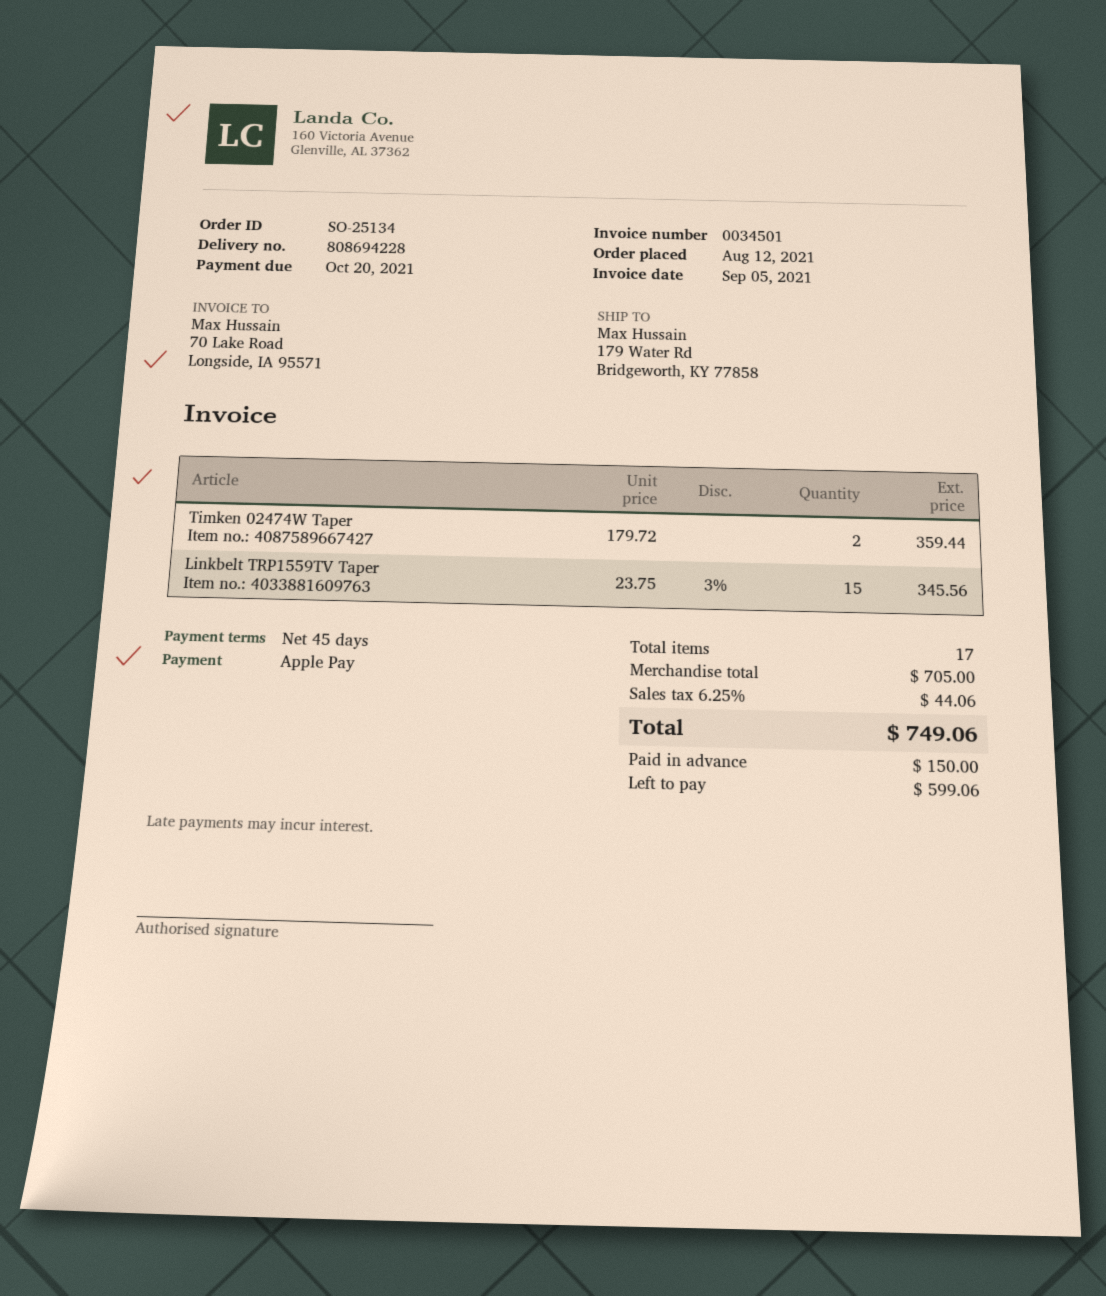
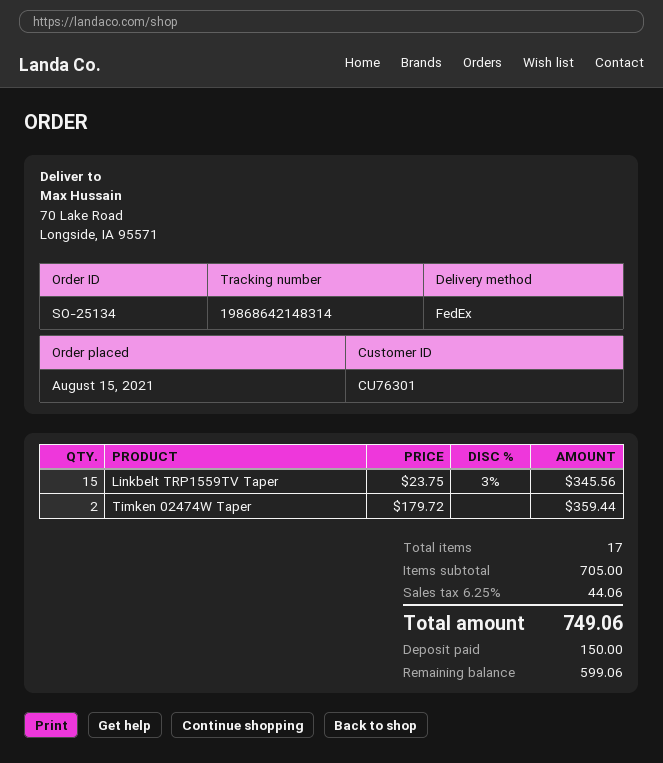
order date: 2021-08-12 -> 2021-08-15
ship to: 179 Water Rd, Bridgeworth, KY 77858 -> 70 Lake Road, Longside, IA 95571

